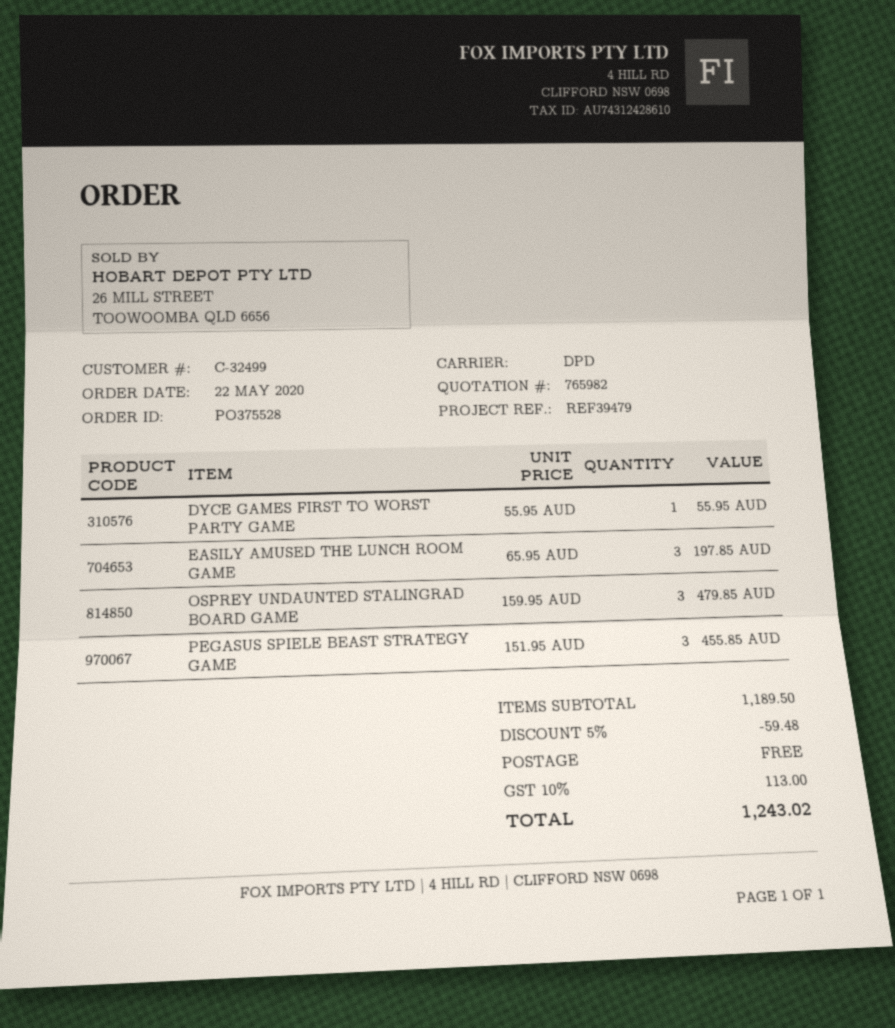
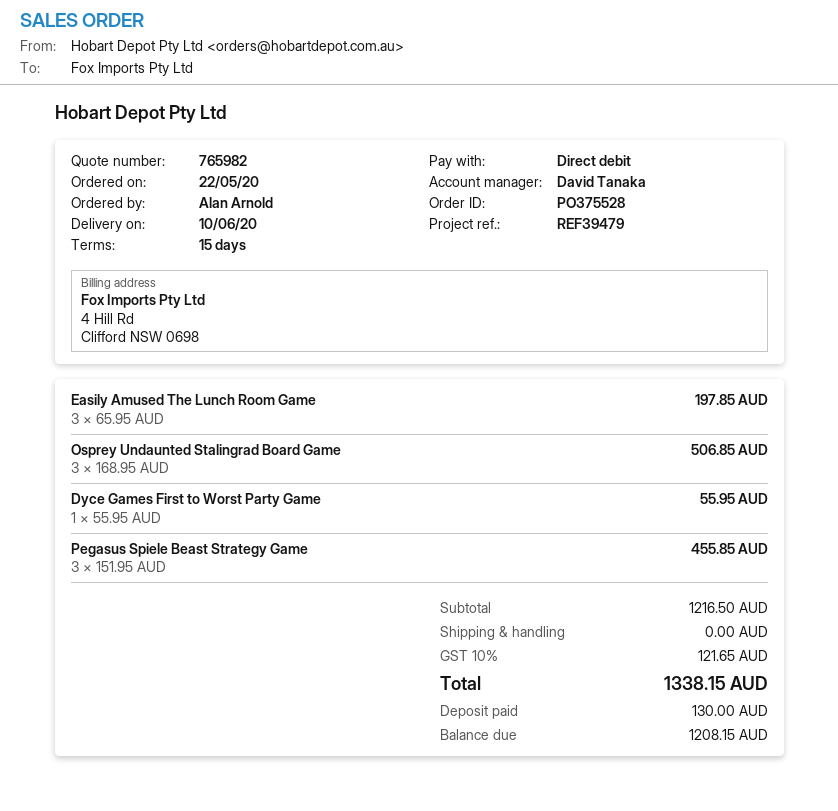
OSPREY UNDAUNTED STALINGRAD BOARD GAME: 3 x 159.95 = 479.85 -> 3 x 168.95 = 506.85
subtotal: 1189.50 -> 1216.50
discount: 5% = 59.48 -> none
tax: 10% = 113.00 -> 10% = 121.65
total: 1243.02 -> 1338.15

